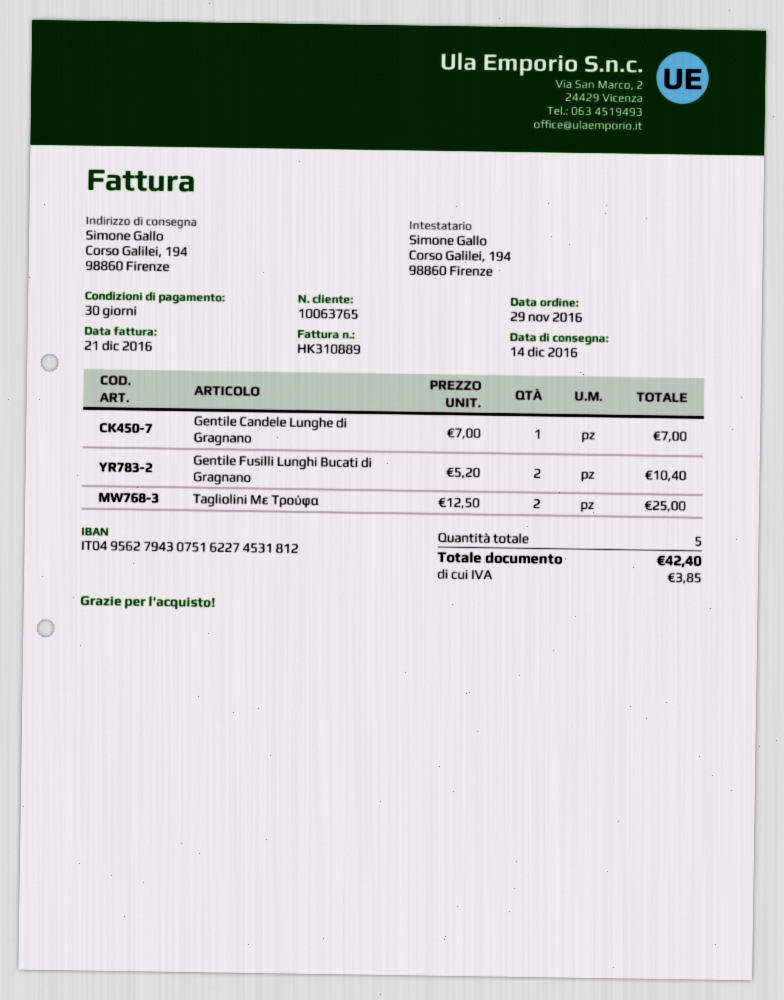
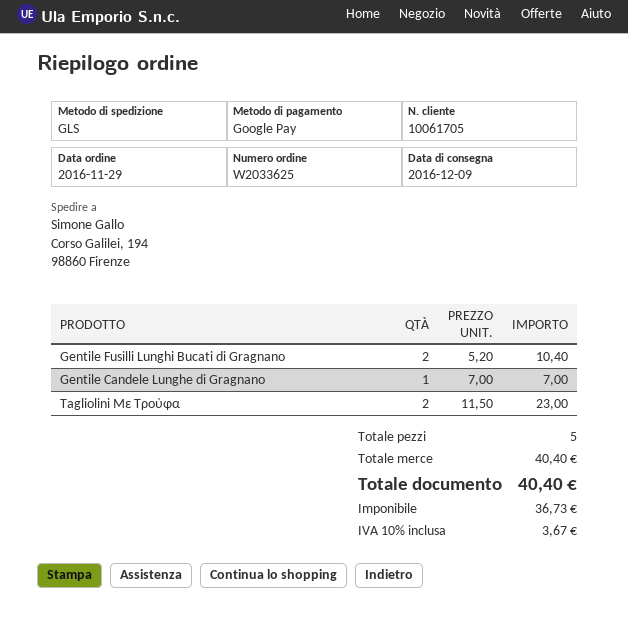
delivery date: 2016-12-14 -> 2016-12-09
customer number: 10063765 -> 10061705
Tagliolini Με Τρούφα: 2 x 12.50 = 25.00 -> 2 x 11.50 = 23.00
tax: 3.85 -> 3.67
total: 42.40 -> 40.40

